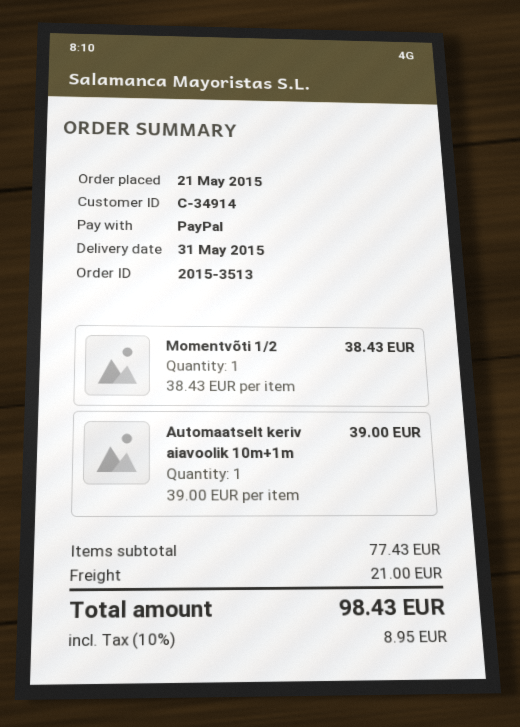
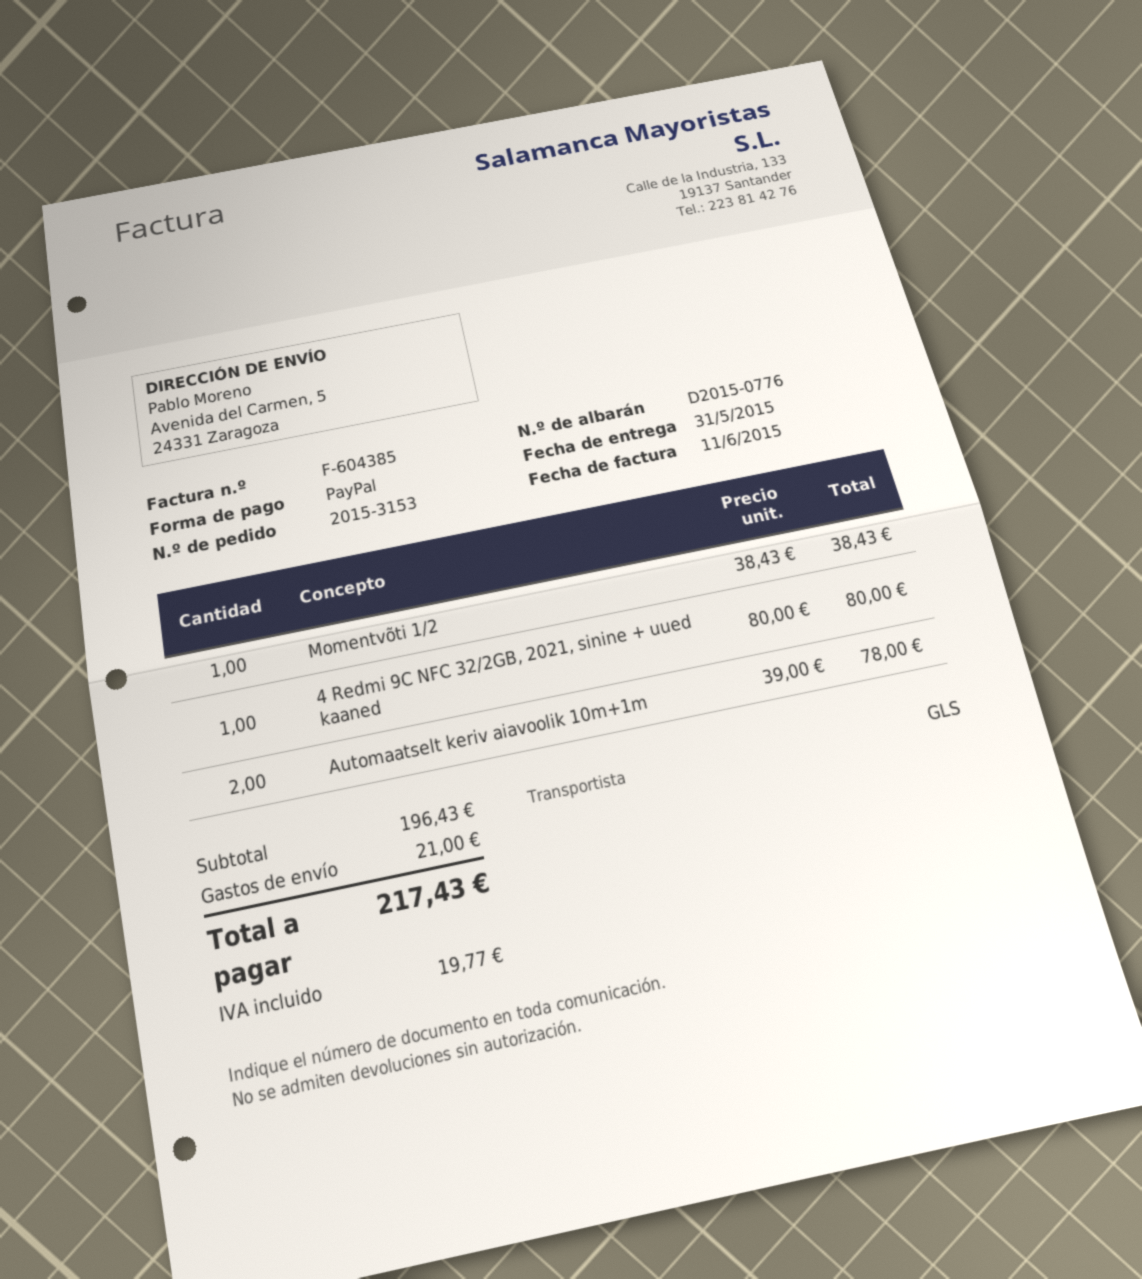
order number: 2015-3513 -> 2015-3153
Automaatselt keriv aiavoolik 10m+1m: 1 x 39.00 = 39.00 -> 2 x 39.00 = 78.00
4 Redmi 9C NFC 32/2GB, 2021, sinine + uued kaaned: none -> 1 x 80.00 = 80.00
subtotal: 77.43 -> 196.43
tax: 8.95 -> 19.77
total: 98.43 -> 217.43

